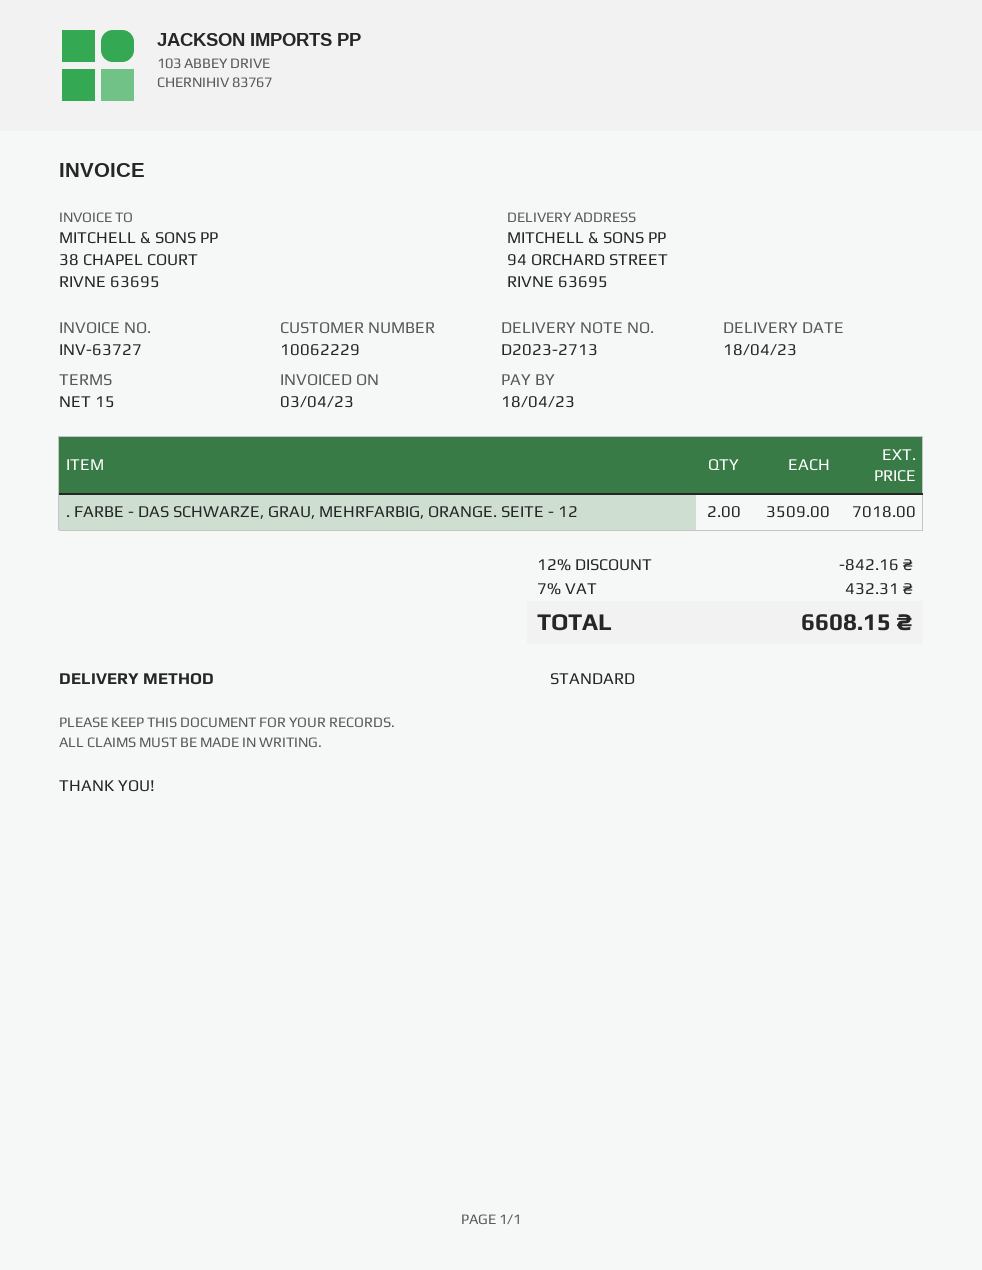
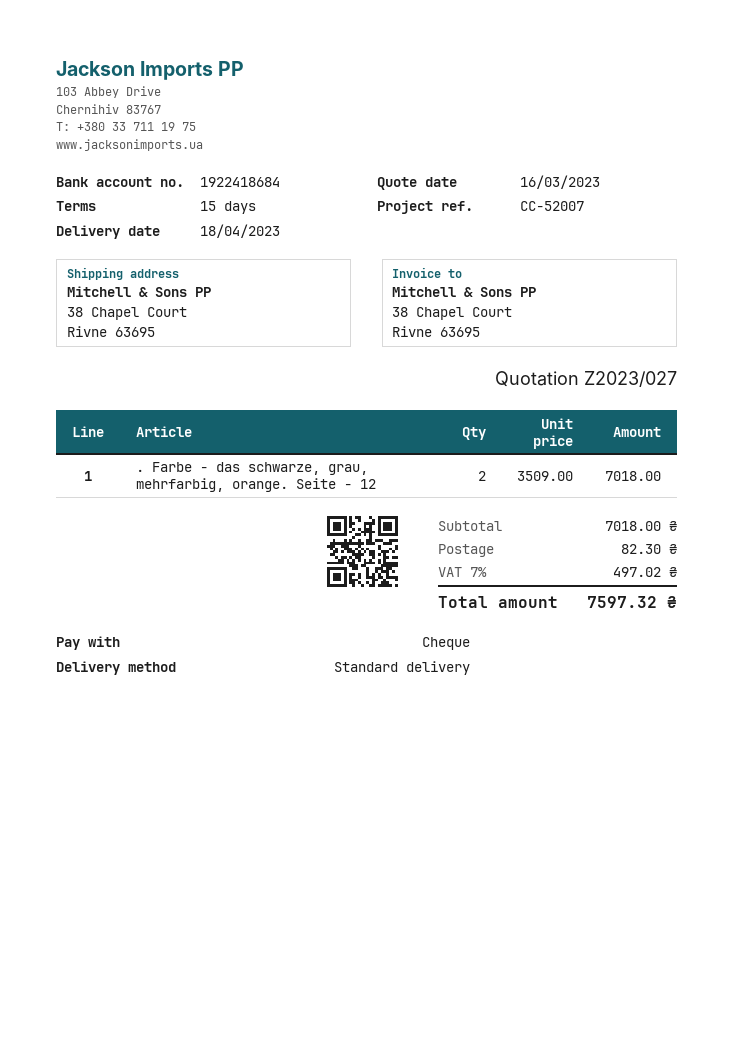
ship to: 94 ORCHARD STREET, RIVNE 63695 -> 38 Chapel Court, Rivne 63695
discount: 12% = 842.16 -> none
shipping: none -> 82.30
tax: 7% = 432.31 -> 7% = 497.02
total: 6608.15 -> 7597.32

